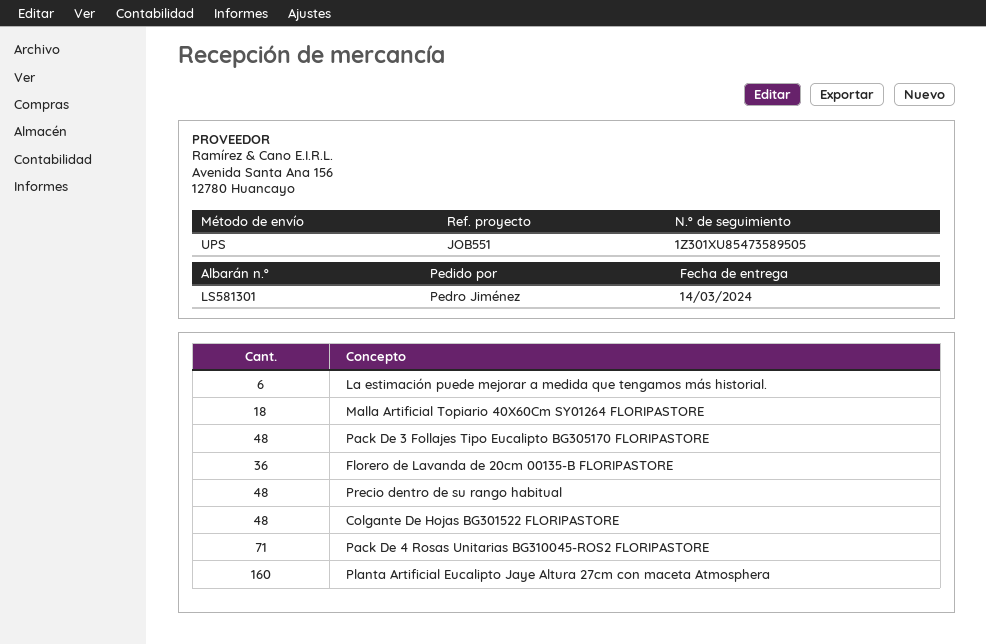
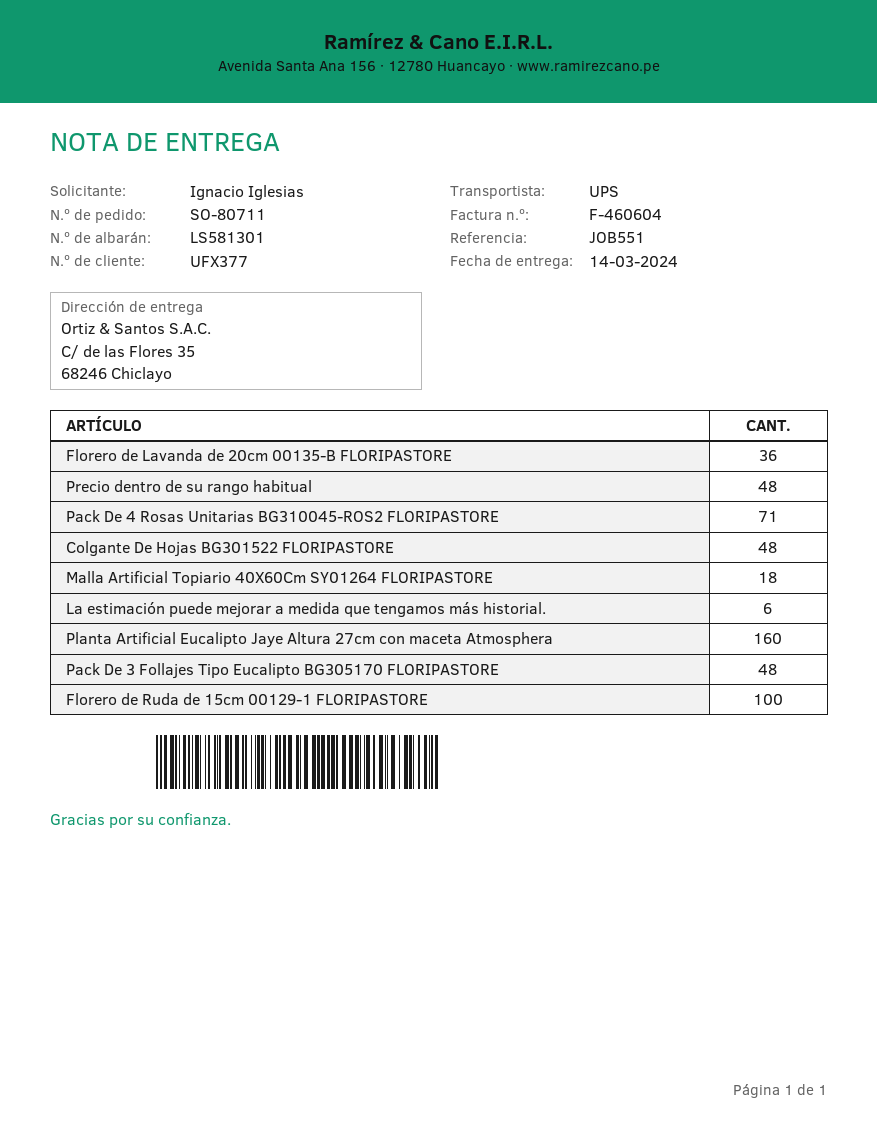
ordered by: Pedro Jiménez -> Ignacio Iglesias
Florero de Ruda de 15cm 00129-1 FLORIPASTORE: none -> 100

